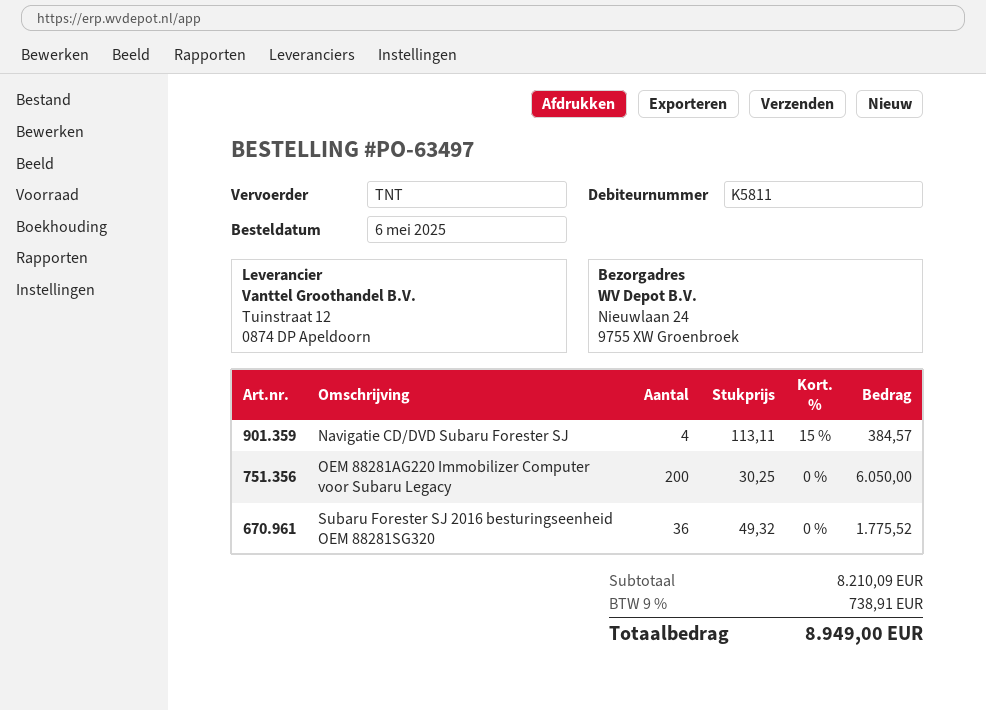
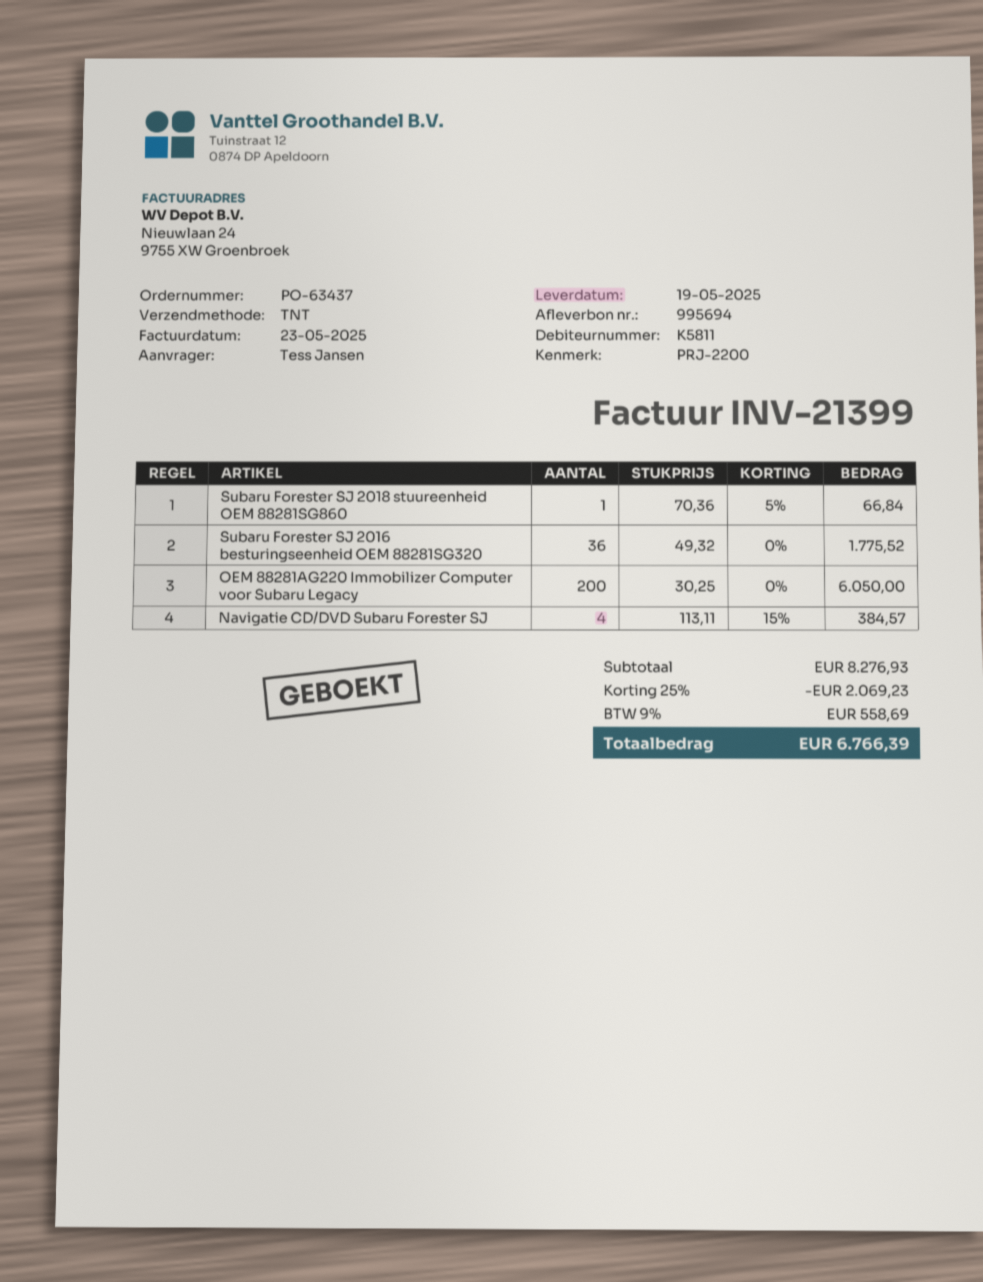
order number: PO-63497 -> PO-63437
Subaru Forester SJ 2018 stuureenheid OEM 88281SG860: none -> 1 x 70.36 - 5% = 66.84
subtotal: 8210.09 -> 8276.93
discount: none -> 25% = 2069.23
tax: 9% = 738.91 -> 9% = 558.69
total: 8949.00 -> 6766.39

